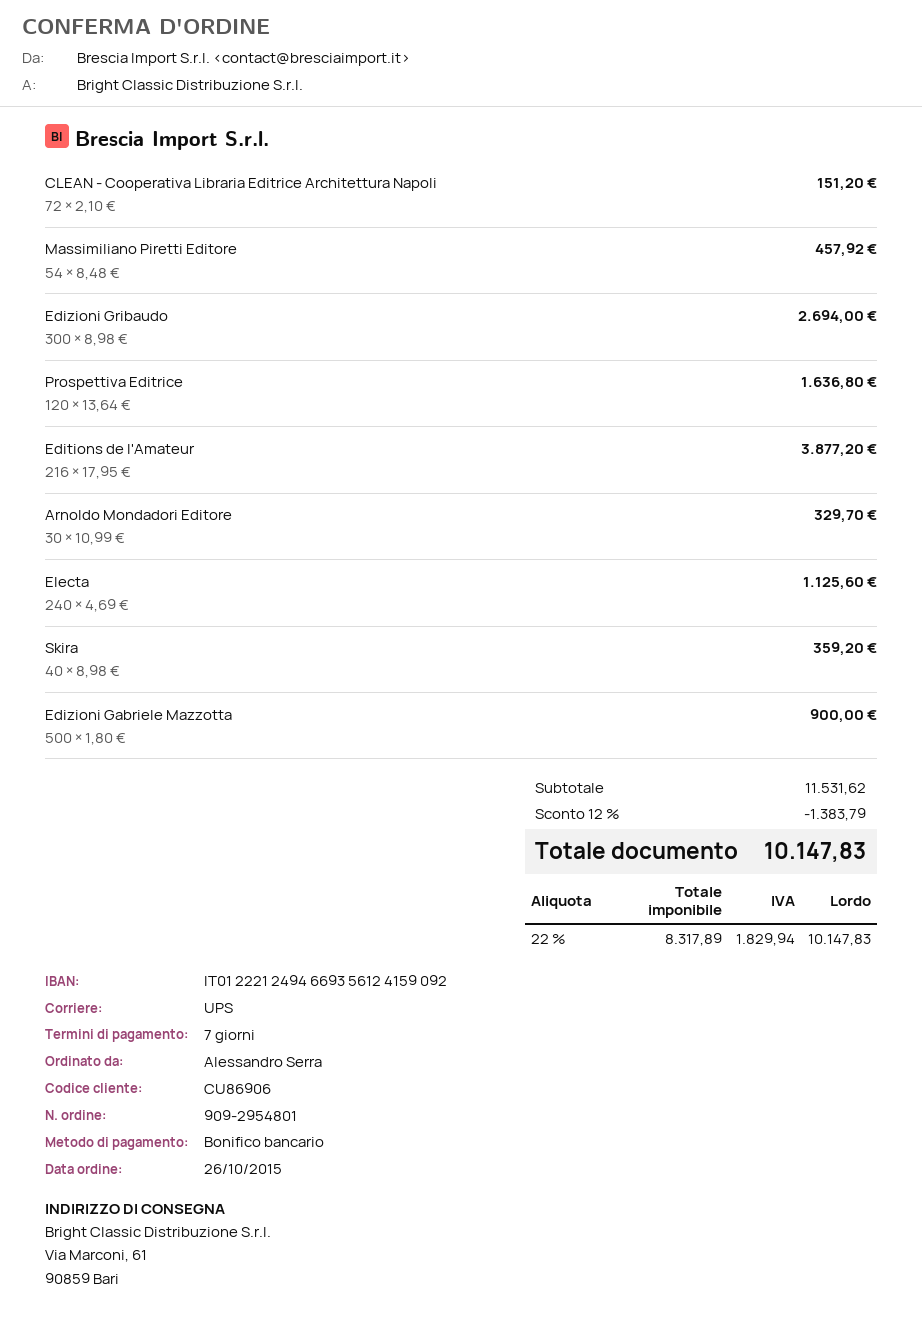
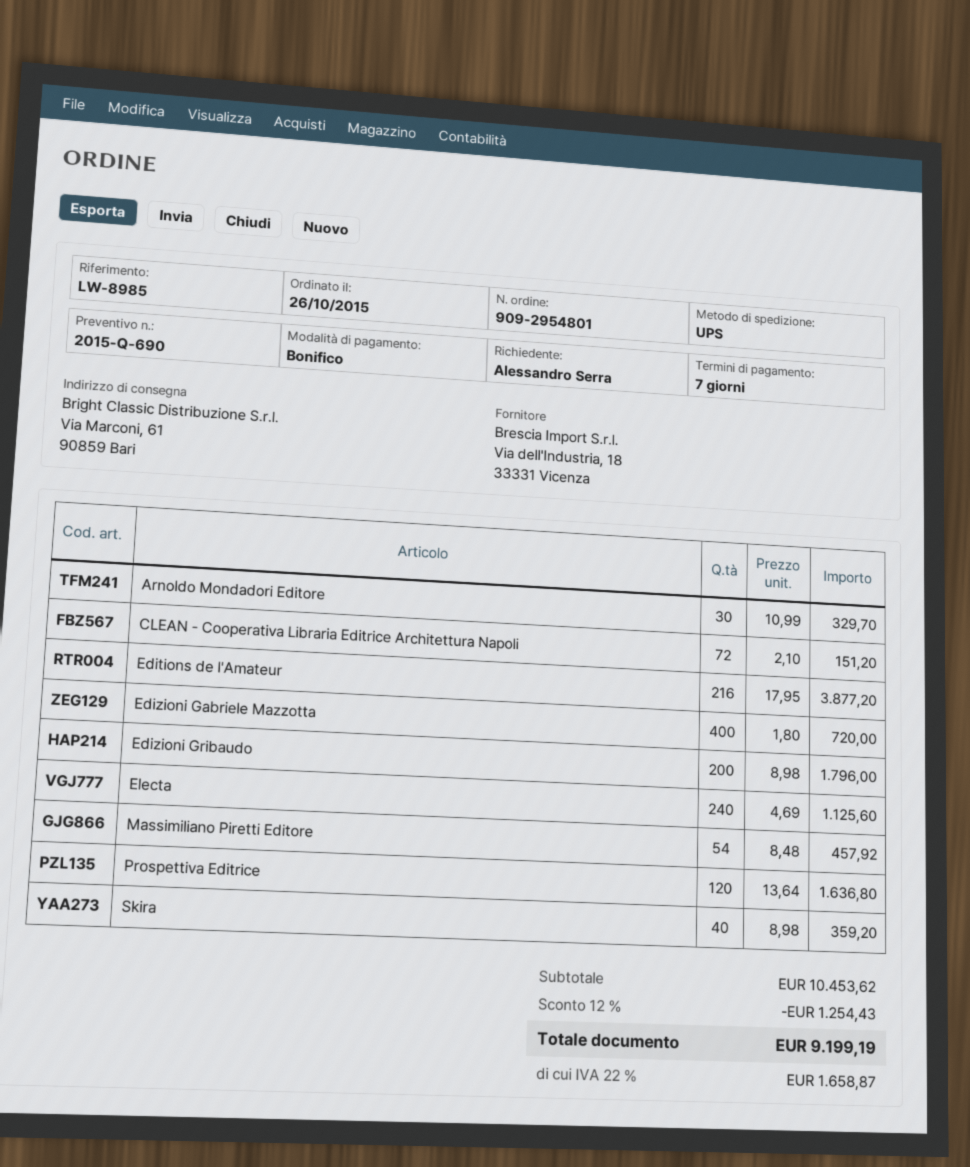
Edizioni Gribaudo: 300 x 8.98 = 2694.00 -> 200 x 8.98 = 1796.00
Edizioni Gabriele Mazzotta: 500 x 1.80 = 900.00 -> 400 x 1.80 = 720.00
subtotal: 11531.62 -> 10453.62
discount: 12% = 1383.79 -> 12% = 1254.43
tax: 22% = 1829.94 -> 22% = 1658.87
total: 10147.83 -> 9199.19

